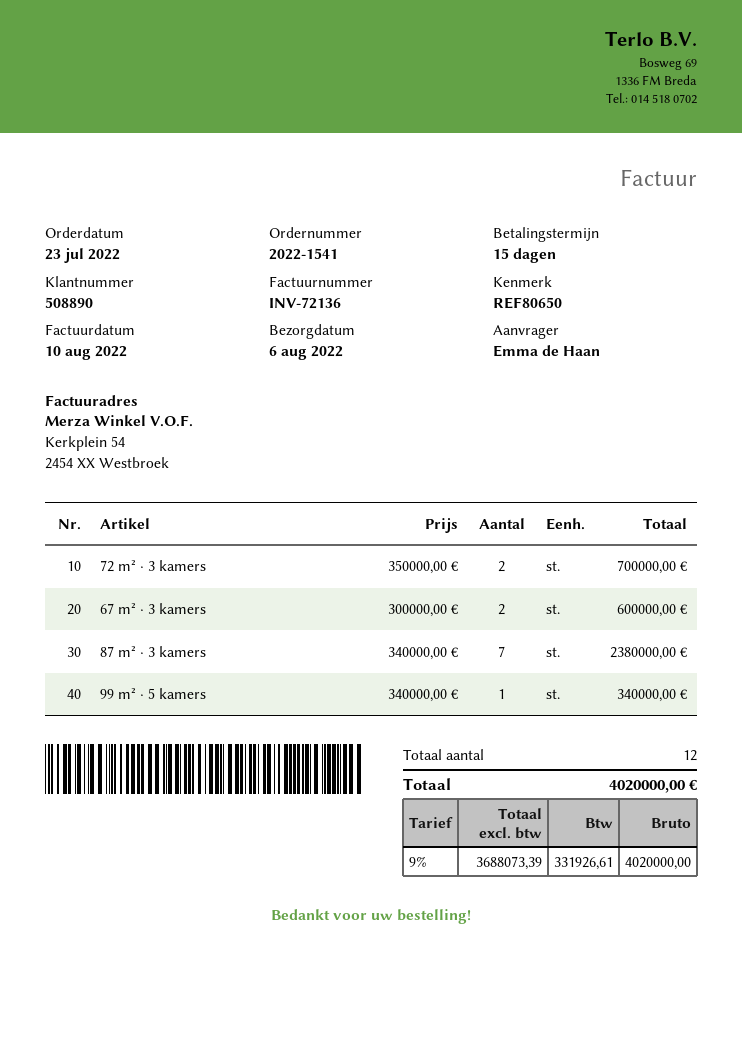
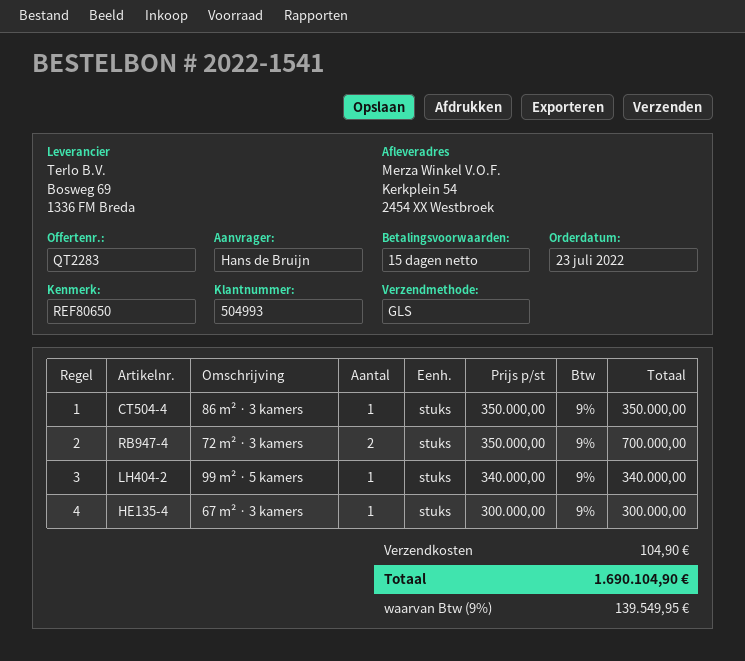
customer number: 508890 -> 504993
ordered by: Emma de Haan -> Hans de Bruijn
67 m² · 3 kamers: 2 x 300000.00 = 600000.00 -> 1 x 300000.00 = 300000.00
87 m² · 3 kamers: 7 x 340000.00 = 2380000.00 -> none
86 m² · 3 kamers: none -> 1 x 350000.00 = 350000.00
shipping: none -> 104.90
tax: 9% = 331926.61 -> 9% = 139549.95
total: 4020000.00 -> 1690104.90

